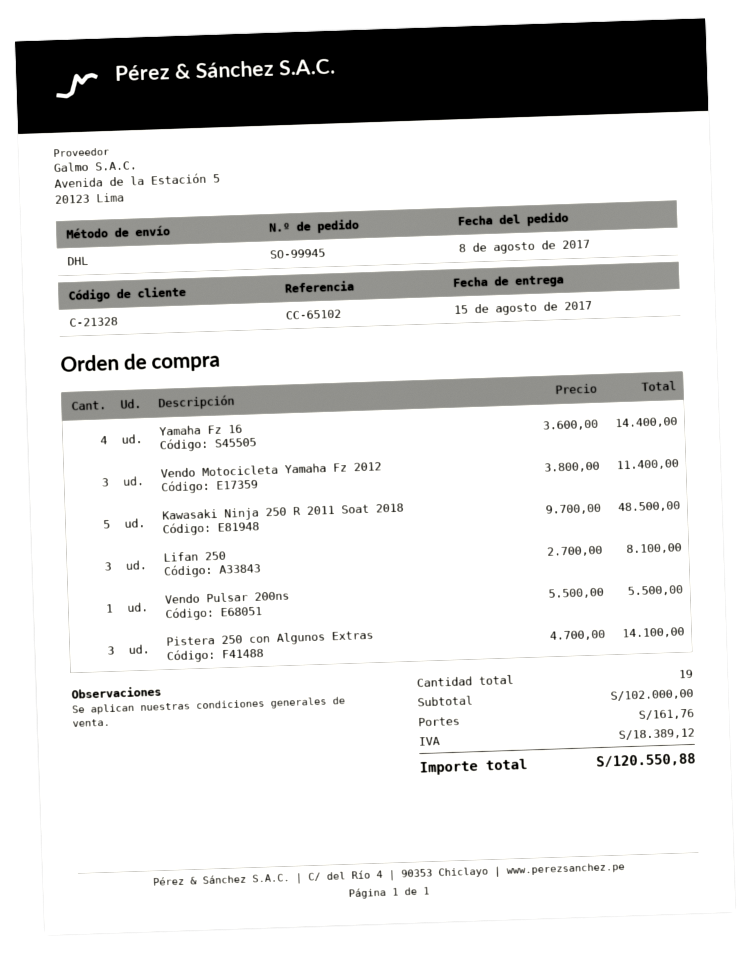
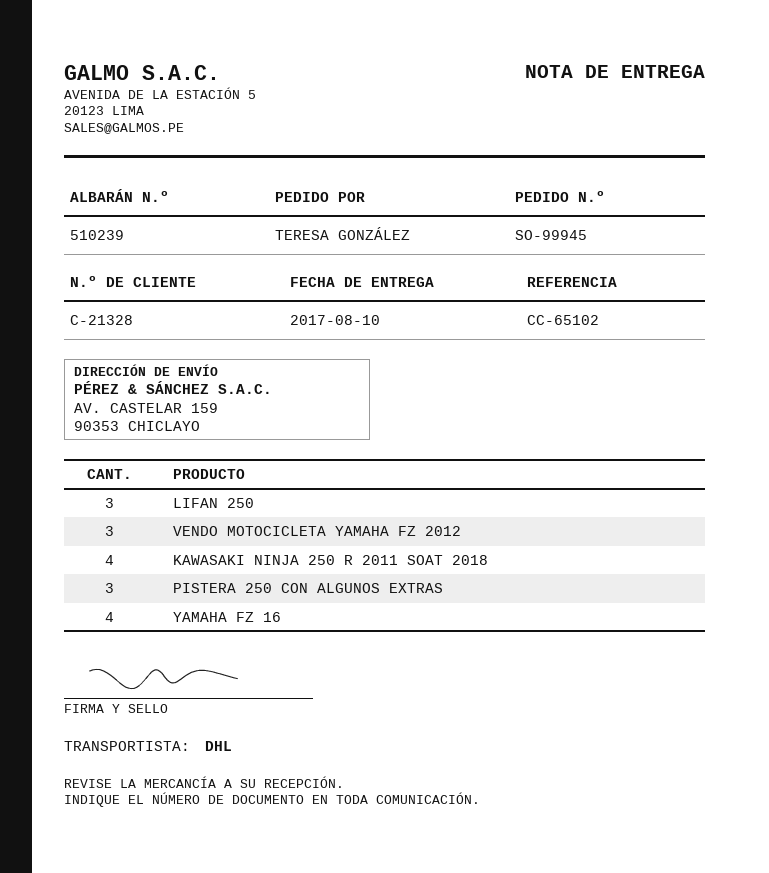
delivery date: 2017-08-15 -> 2017-08-10
Kawasaki Ninja 250 R 2011 Soat 2018: 5 -> 4
Vendo Pulsar 200ns: 1 -> none

